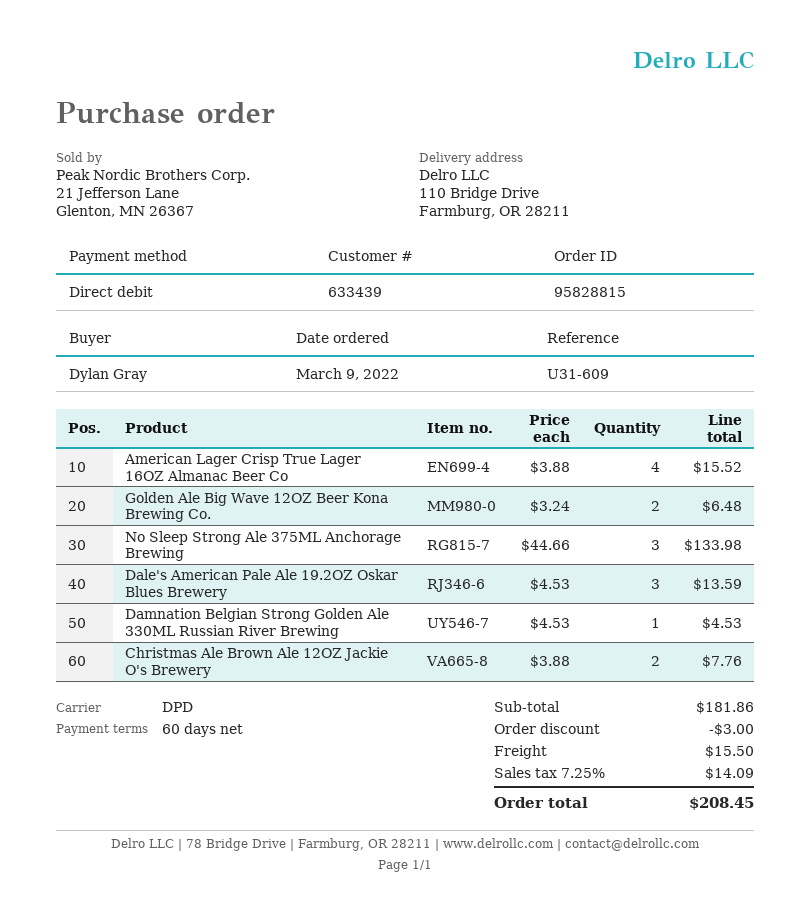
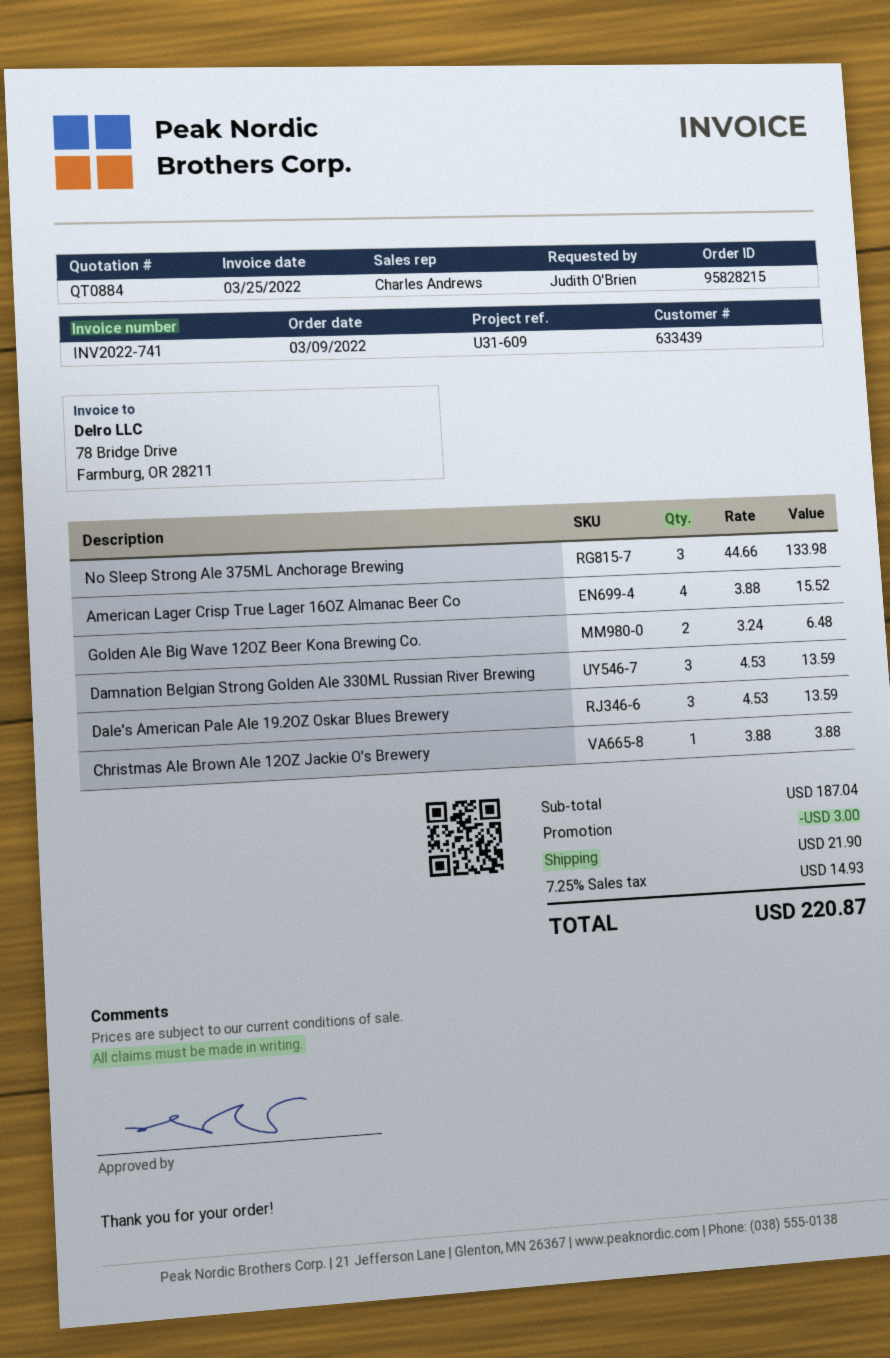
order number: 95828815 -> 95828215
ordered by: Dylan Gray -> Judith O'Brien
Damnation Belgian Strong Golden Ale 330ML Russian River Brewing: 1 x 4.53 = 4.53 -> 3 x 4.53 = 13.59
Christmas Ale Brown Ale 12OZ Jackie O's Brewery: 2 x 3.88 = 7.76 -> 1 x 3.88 = 3.88
subtotal: 181.86 -> 187.04
shipping: 15.50 -> 21.90
tax: 7.25% = 14.09 -> 7.25% = 14.93
total: 208.45 -> 220.87

